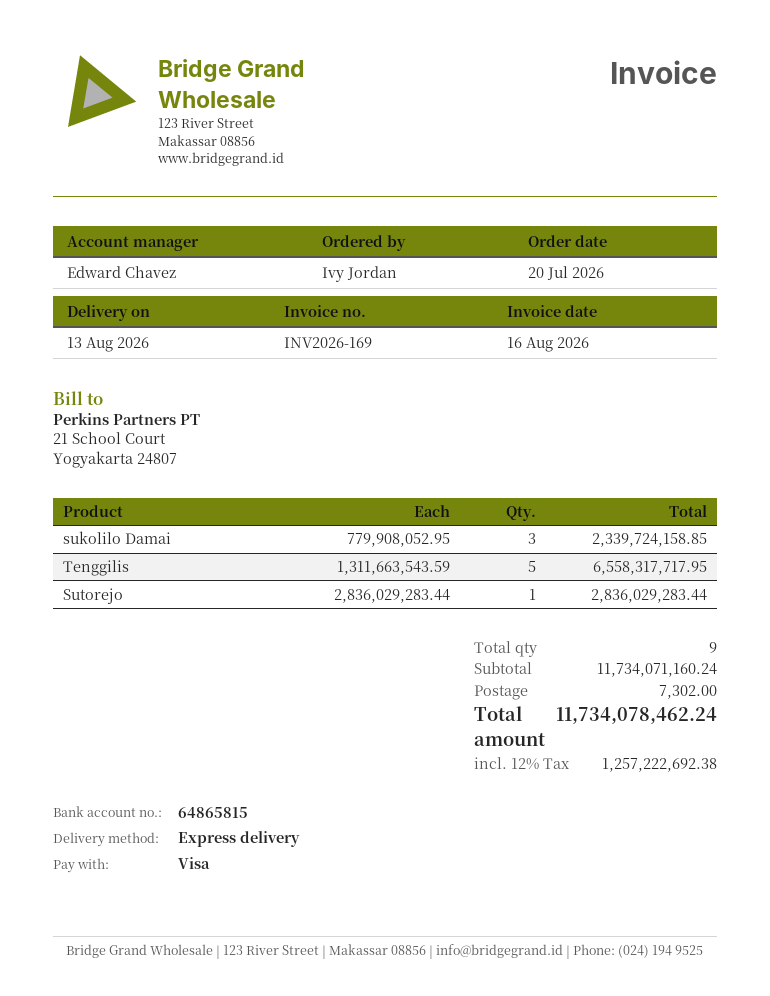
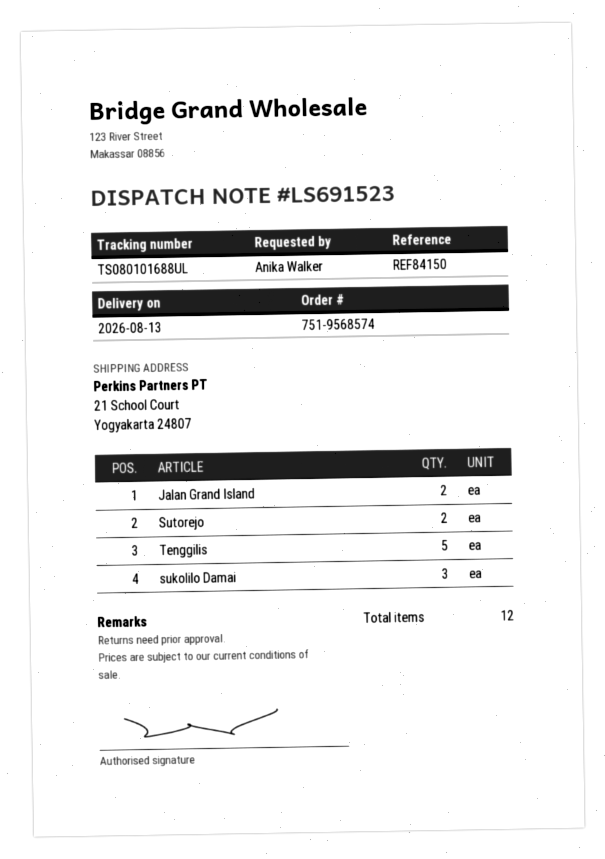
ordered by: Ivy Jordan -> Anika Walker
Sutorejo: 1 -> 2
Jalan Grand Island: none -> 2
total quantity: 9 -> 12

